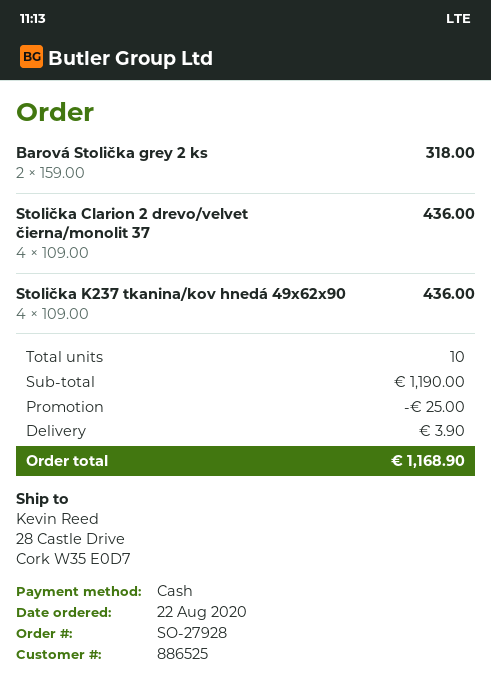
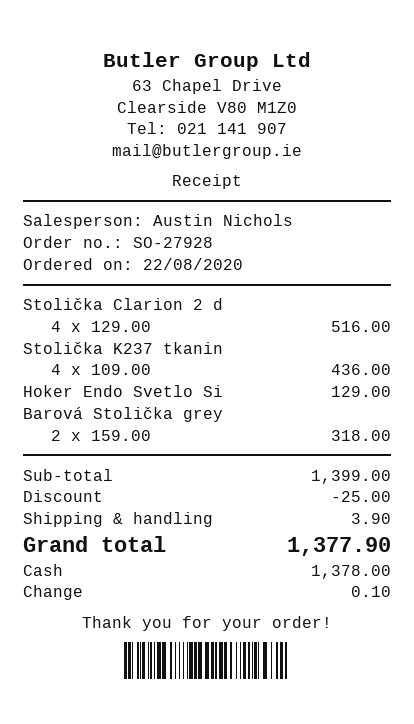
Stolička Clarion 2 drevo/velvet čierna/monolit 37: 4 x 109.00 = 436.00 -> 4 x 129.00 = 516.00
Hoker Endo Svetlo Si: none -> 1 x 129.00 = 129.00
subtotal: 1190.00 -> 1399.00
total: 1168.90 -> 1377.90

